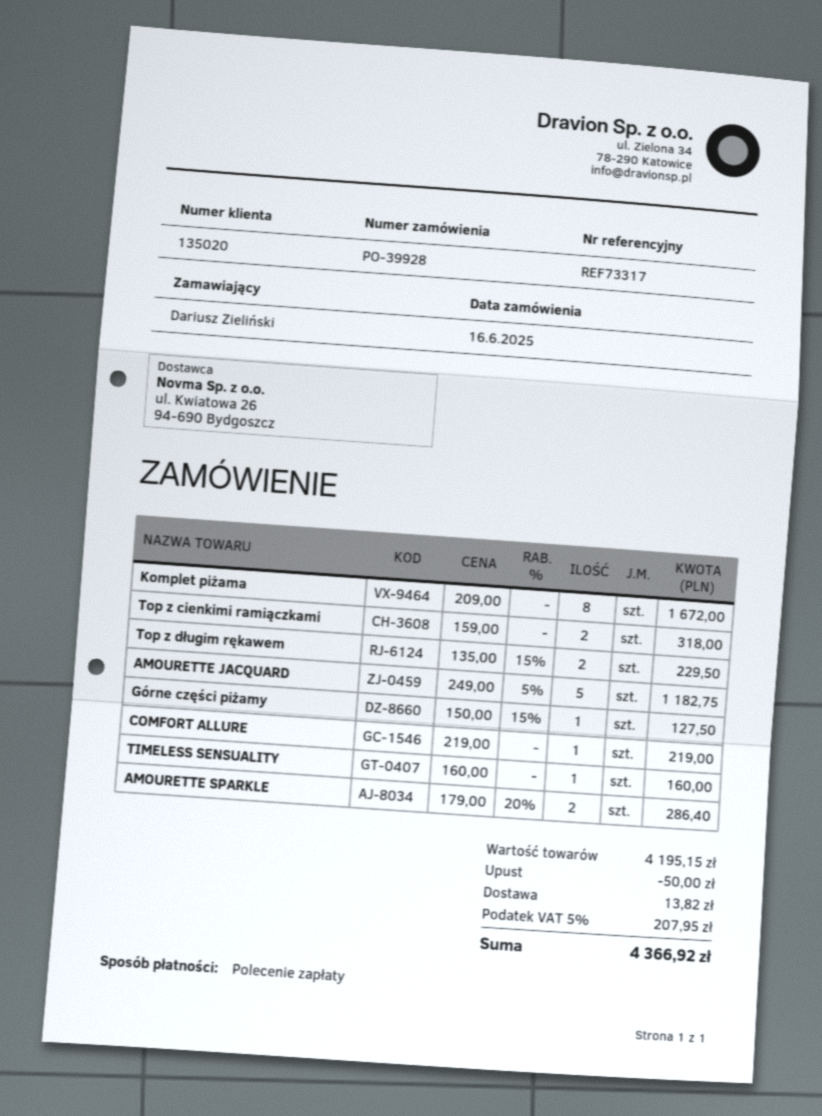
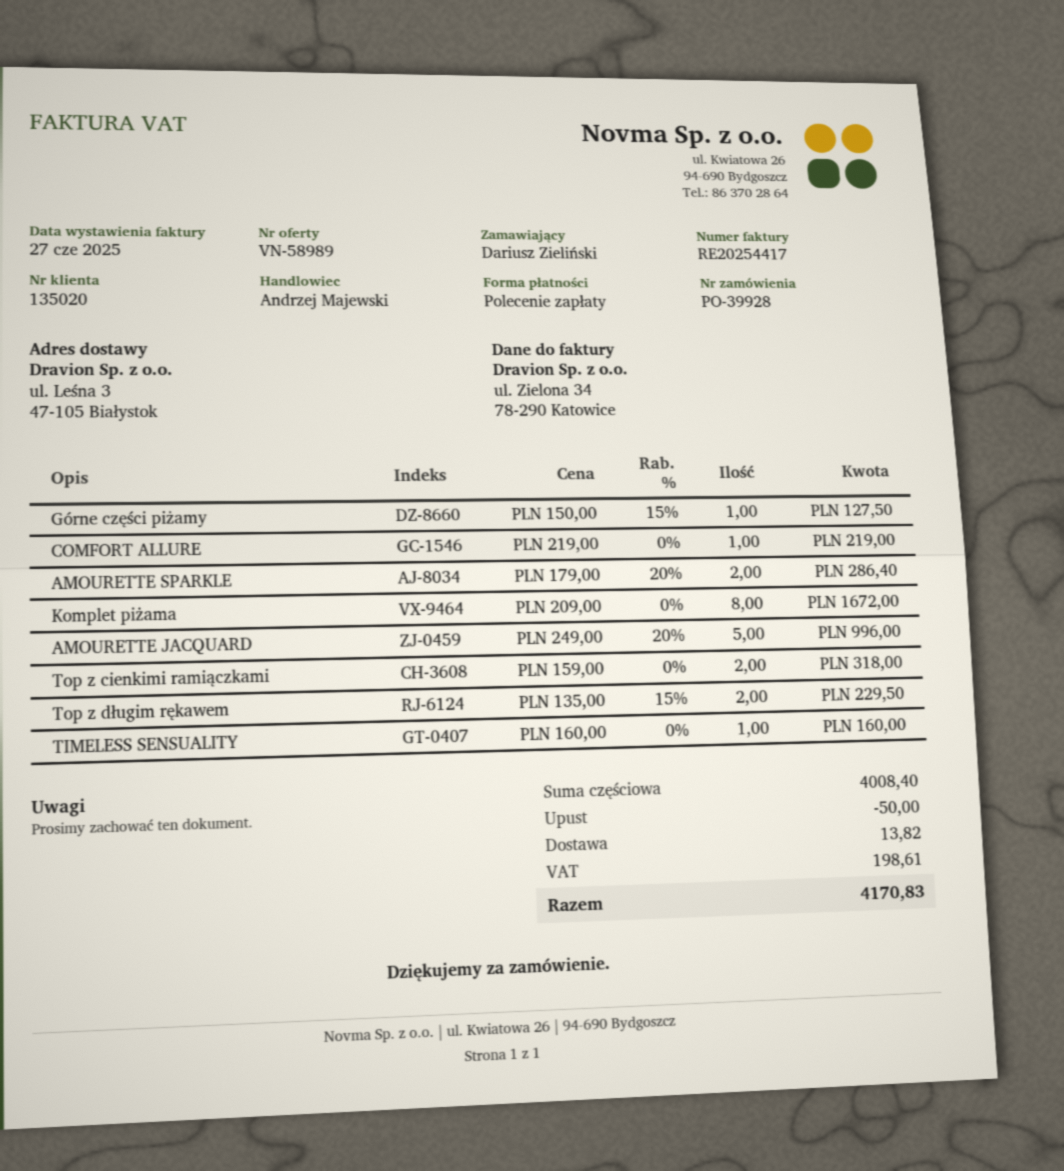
AMOURETTE JACQUARD: 5 x 249.00 - 5% = 1182.75 -> 5 x 249.00 - 20% = 996.00
subtotal: 4195.15 -> 4008.40
tax: 207.95 -> 198.61
total: 4366.92 -> 4170.83

